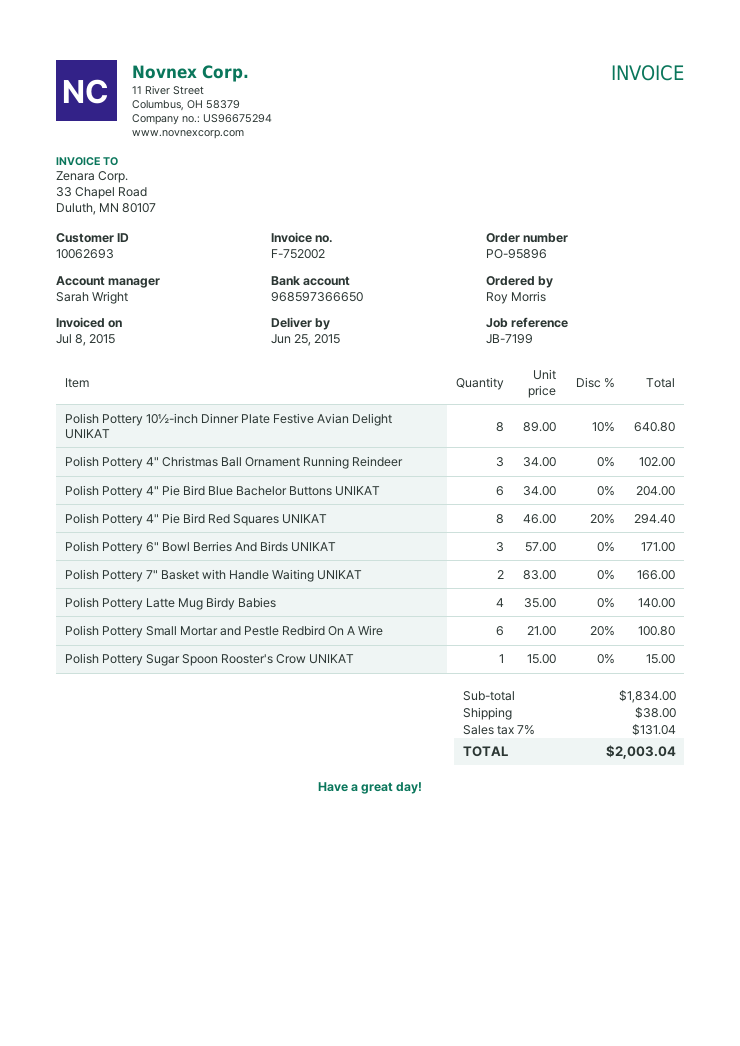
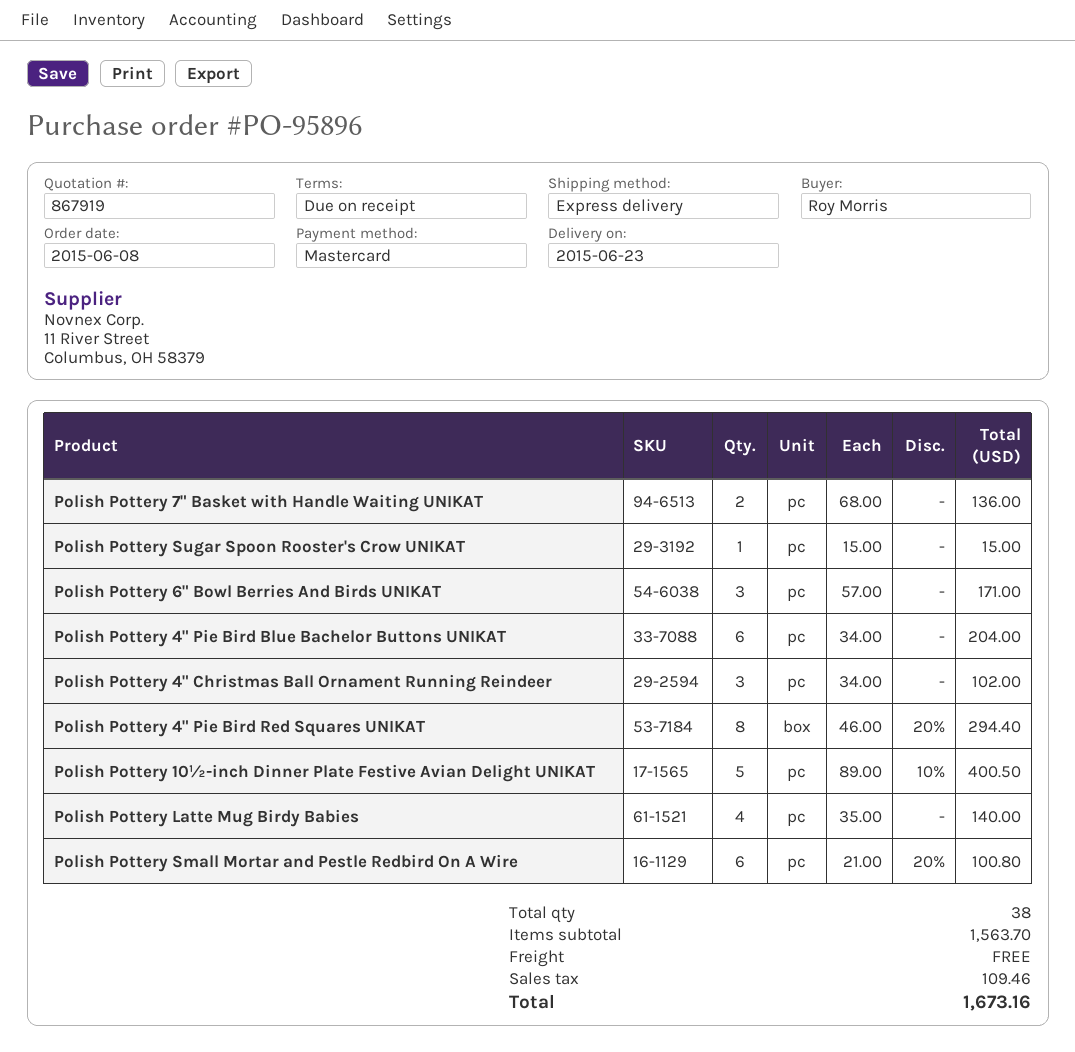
delivery date: 2015-06-25 -> 2015-06-23
Polish Pottery 10½-inch Dinner Plate Festive Avian Delight UNIKAT: 8 x 89.00 - 10% = 640.80 -> 5 x 89.00 - 10% = 400.50
Polish Pottery 7" Basket with Handle Waiting UNIKAT: 2 x 83.00 = 166.00 -> 2 x 68.00 = 136.00
subtotal: 1834.00 -> 1563.70
shipping: 38.00 -> 0.00
tax: 131.04 -> 109.46
total: 2003.04 -> 1673.16

